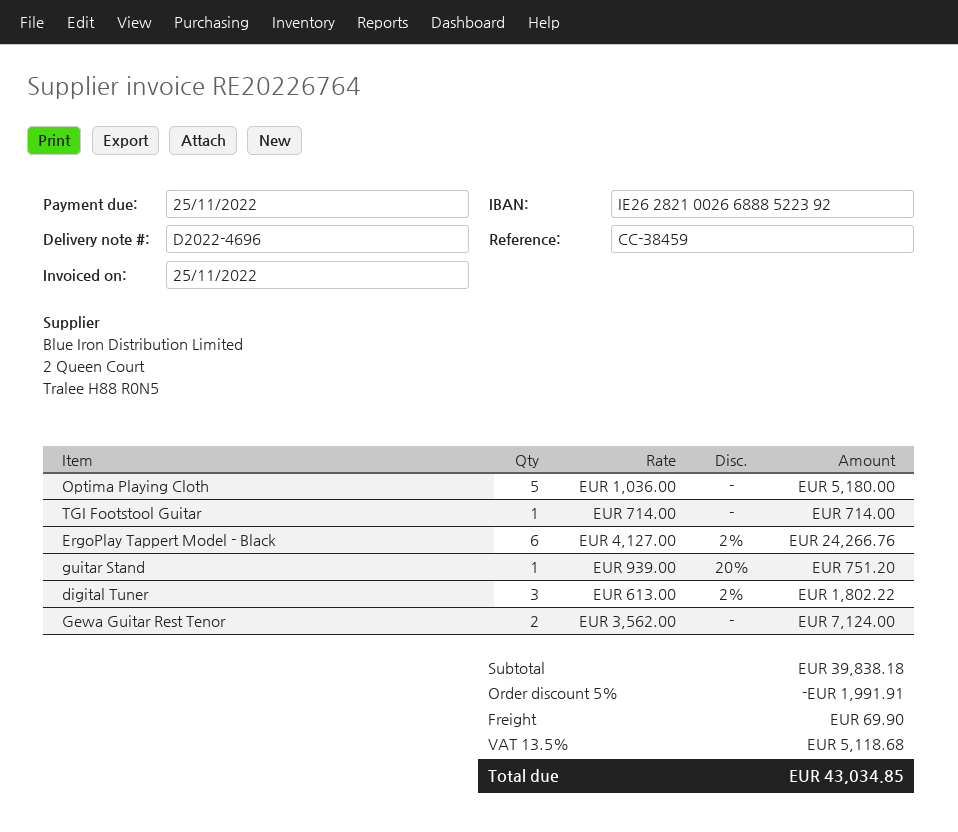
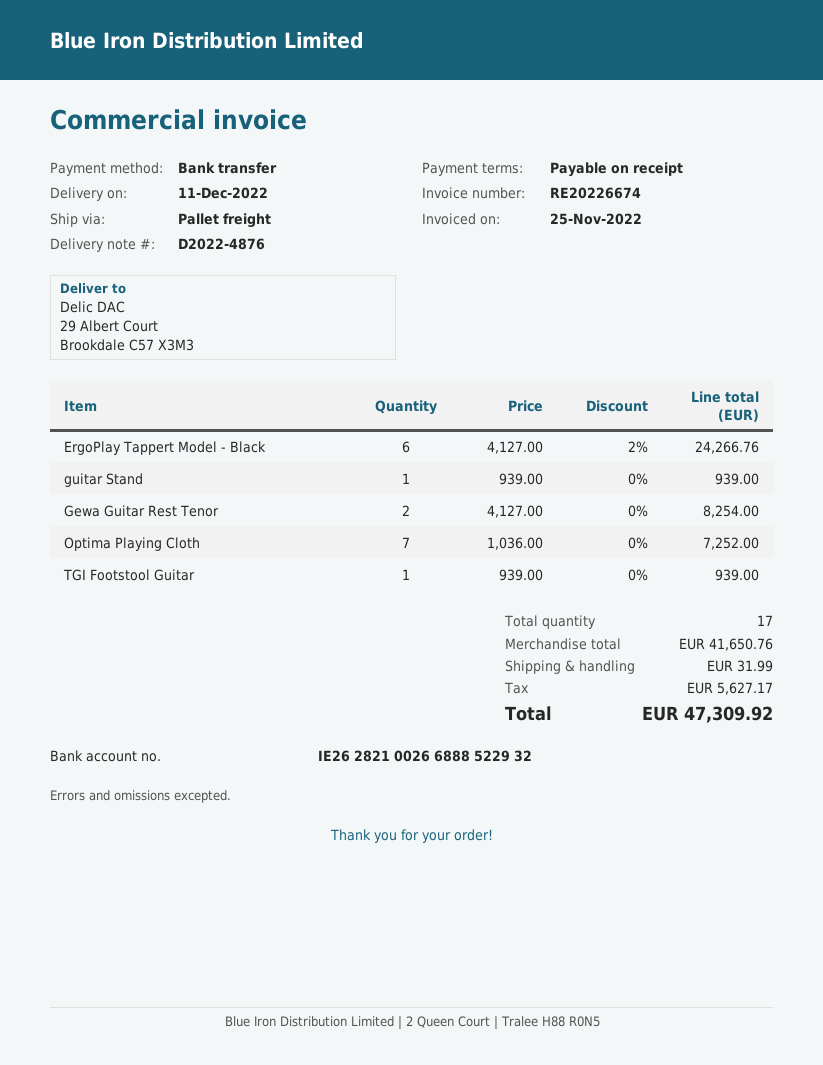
delivery note number: D2022-4696 -> D2022-4876
invoice number: RE20226764 -> RE20226674
bank account: IE26282100266888522392 -> IE26282100266888522932
Optima Playing Cloth: 5 x 1036.00 = 5180.00 -> 7 x 1036.00 = 7252.00
TGI Footstool Guitar: 1 x 714.00 = 714.00 -> 1 x 939.00 = 939.00
guitar Stand: 1 x 939.00 - 20% = 751.20 -> 1 x 939.00 = 939.00
digital Tuner: 3 x 613.00 - 2% = 1802.22 -> none
Gewa Guitar Rest Tenor: 2 x 3562.00 = 7124.00 -> 2 x 4127.00 = 8254.00
subtotal: 39838.18 -> 41650.76
discount: 5% = 1991.91 -> none
shipping: 69.90 -> 31.99
tax: 5118.68 -> 5627.17
total: 43034.85 -> 47309.92

